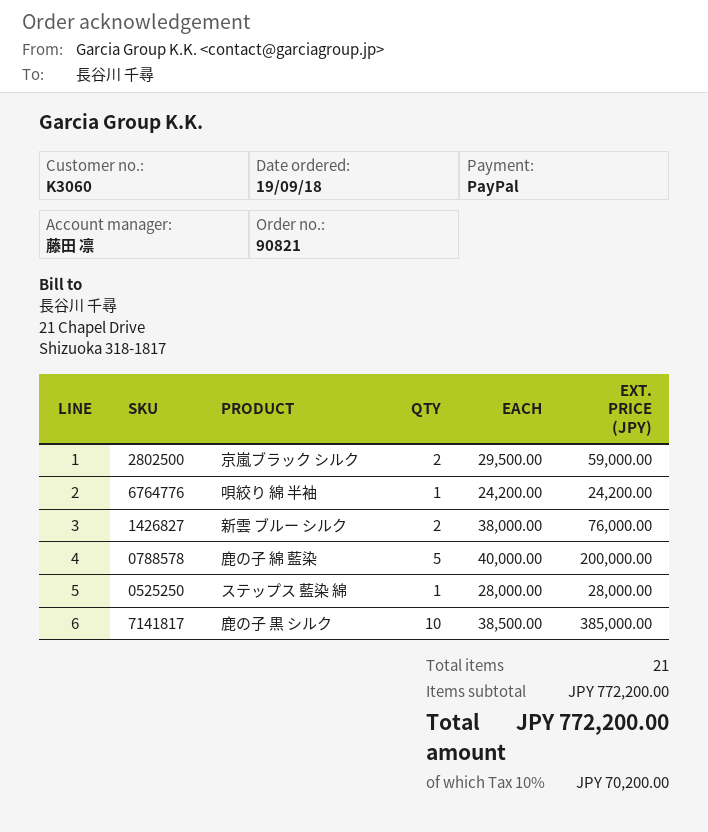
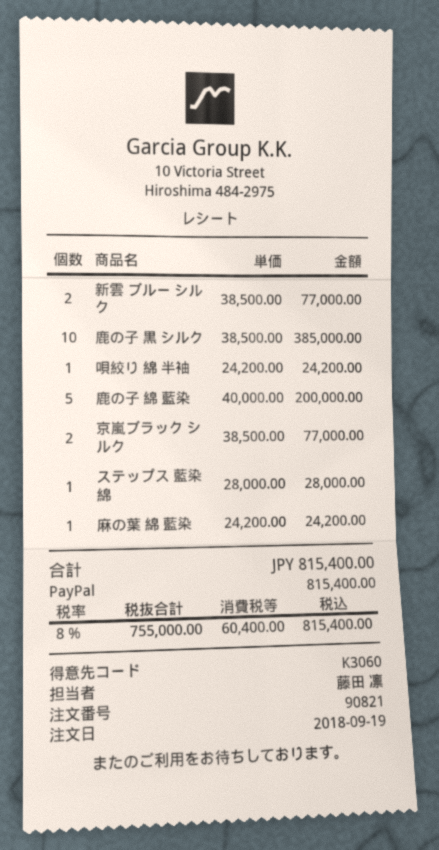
京嵐ブラック シルク: 2 x 29500.00 = 59000.00 -> 2 x 38500.00 = 77000.00
新雲 ブルー シルク: 2 x 38000.00 = 76000.00 -> 2 x 38500.00 = 77000.00
麻の葉 綿 藍染: none -> 1 x 24200.00 = 24200.00
tax: 10% = 70200.00 -> 8% = 60400.00
total: 772200.00 -> 815400.00

